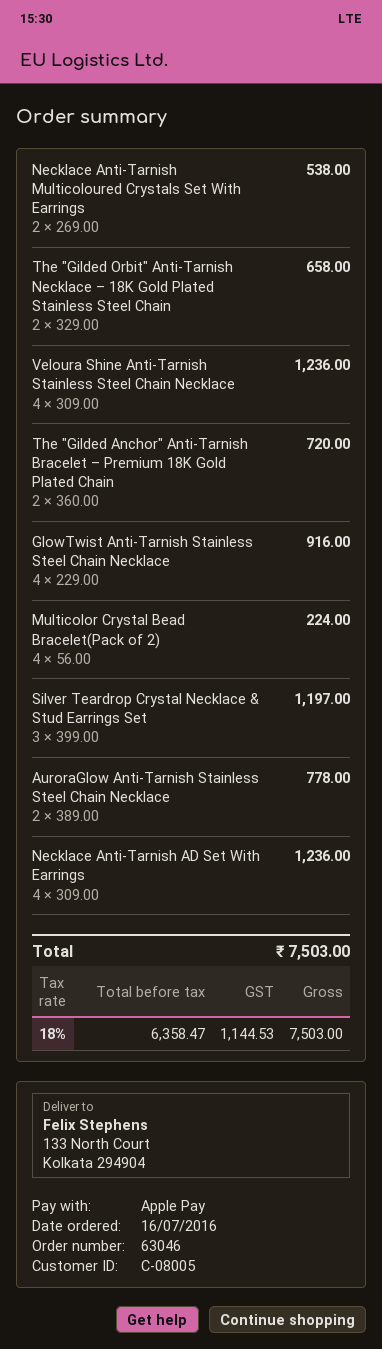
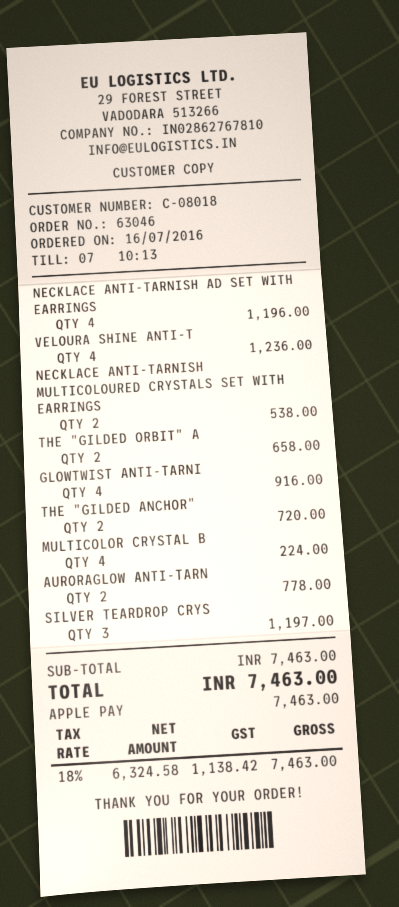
customer number: C-08005 -> C-08018
Necklace Anti-Tarnish AD Set With Earrings: 4 for 1236.00 -> 4 for 1196.00
net: 6358.47 -> 6324.58
tax: 18% = 1144.53 -> 18% = 1138.42
total: 7503.00 -> 7463.00

